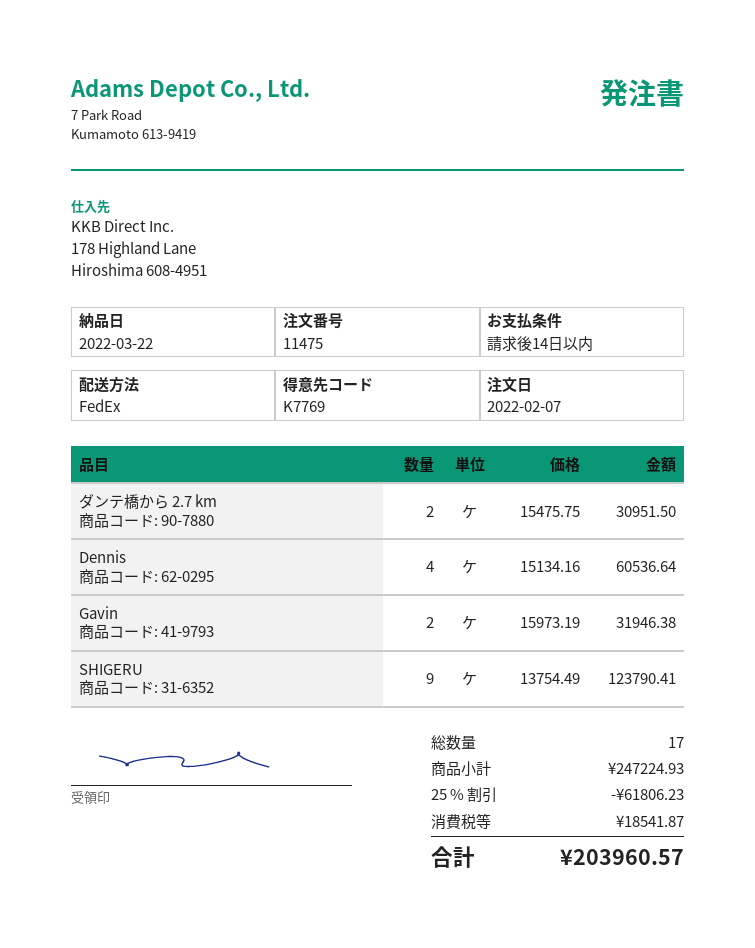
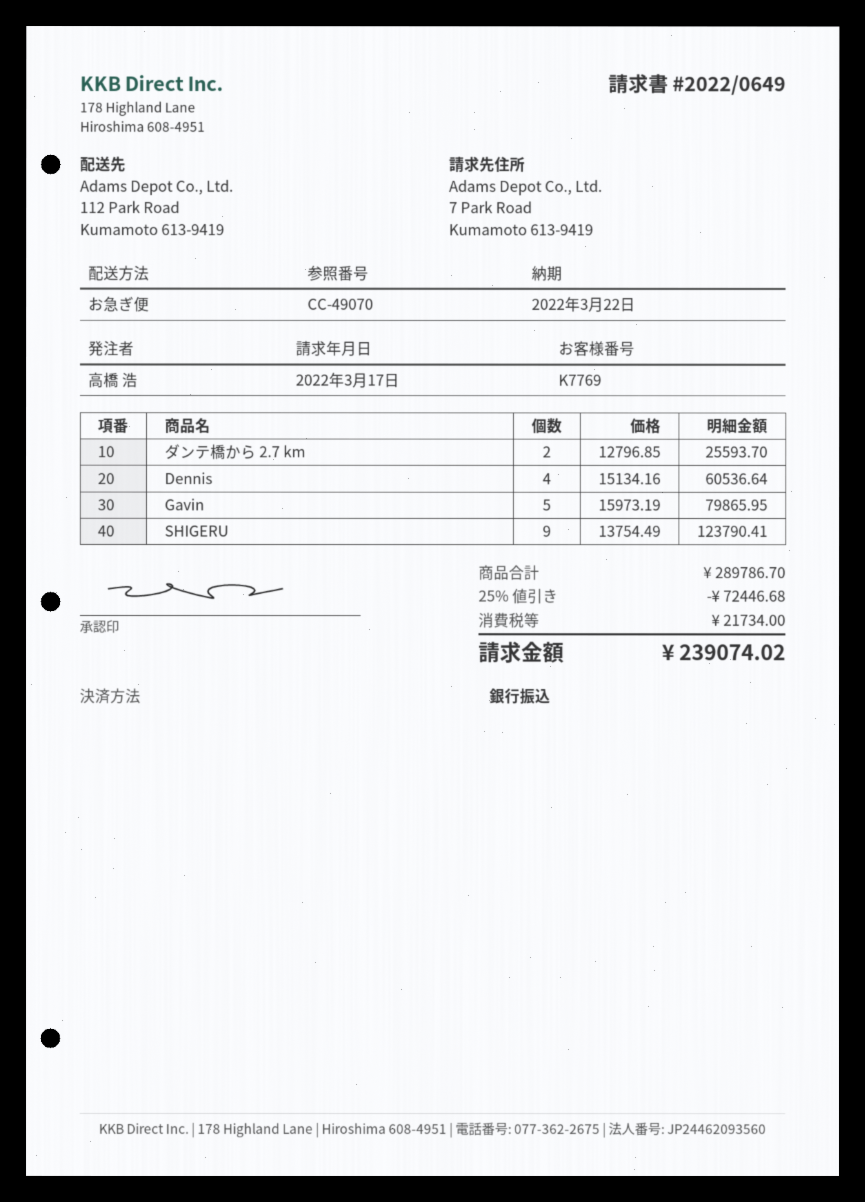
shipping method: FedEx -> express
ダンテ橋から 2.7 km: 2 x 15475.75 = 30951.50 -> 2 x 12796.85 = 25593.70
Gavin: 2 x 15973.19 = 31946.38 -> 5 x 15973.19 = 79865.95
subtotal: 247224.93 -> 289786.70
discount: 25% = 61806.23 -> 25% = 72446.68
tax: 18541.87 -> 21734.00
total: 203960.57 -> 239074.02

